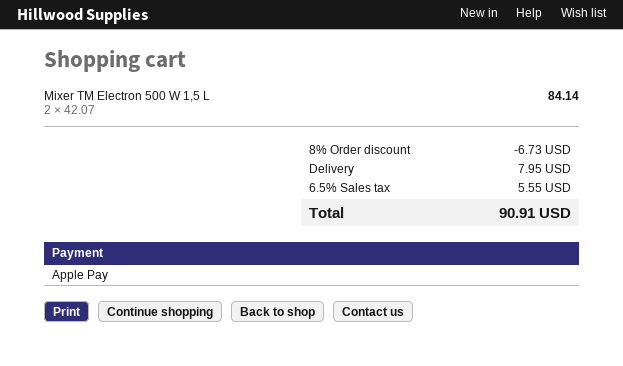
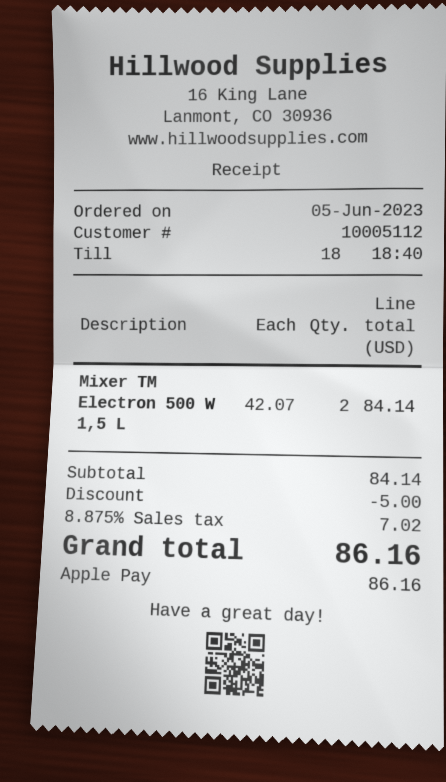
discount: 6.73 -> 5.00
shipping: 7.95 -> none
tax: 6.5% = 5.55 -> 8.875% = 7.02
total: 90.91 -> 86.16

